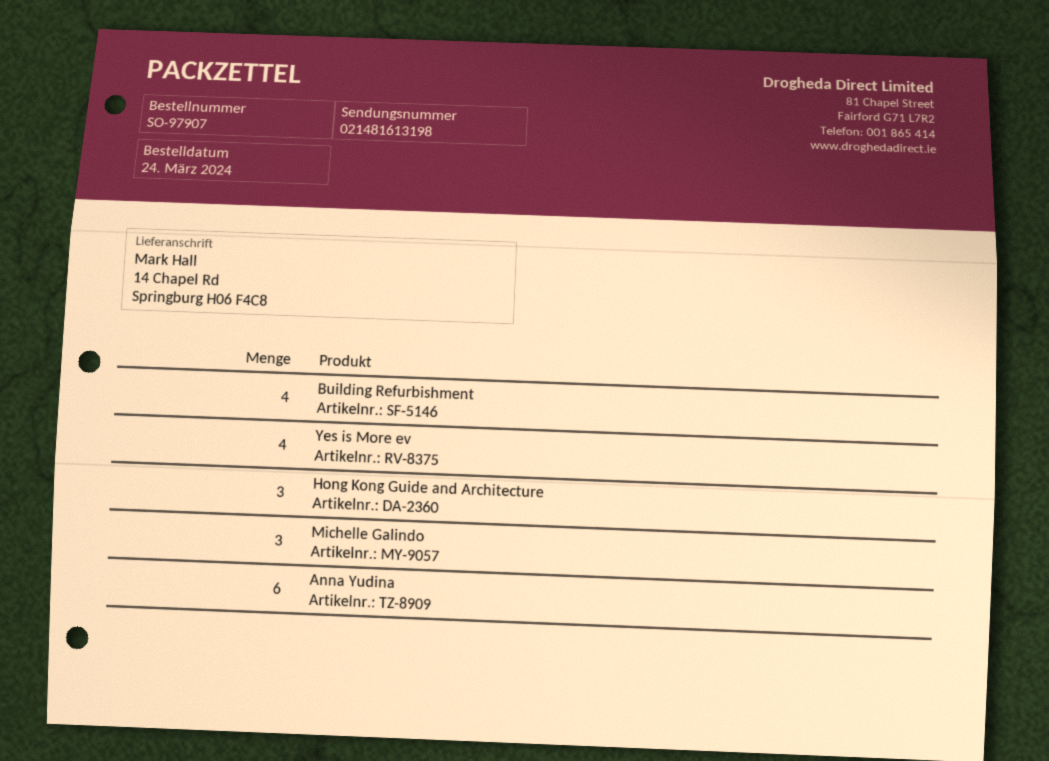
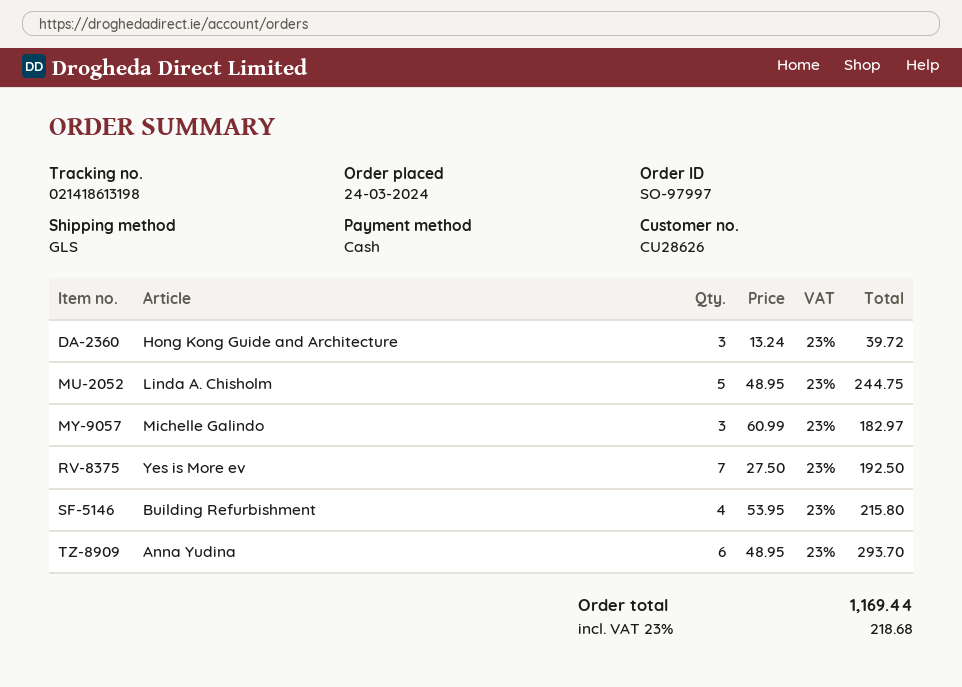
order number: SO-97907 -> SO-97997
tracking number: 021481613198 -> 021418613198
Yes is More ev: 4 -> 7
Linda A. Chisholm: none -> 5

